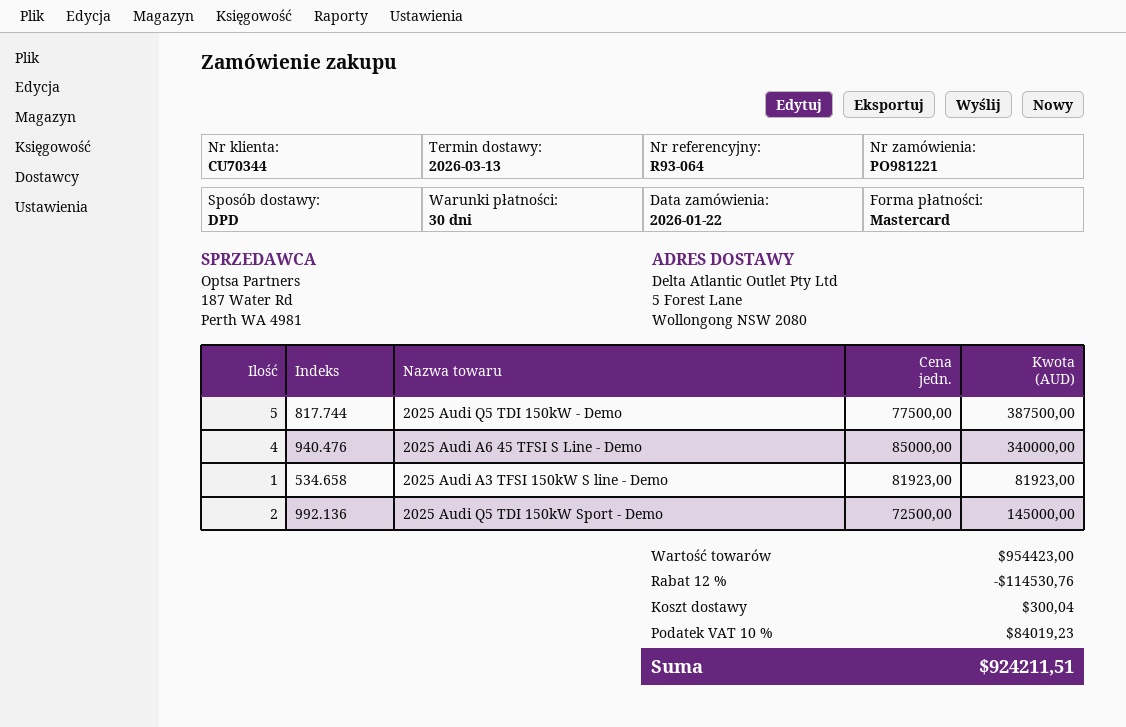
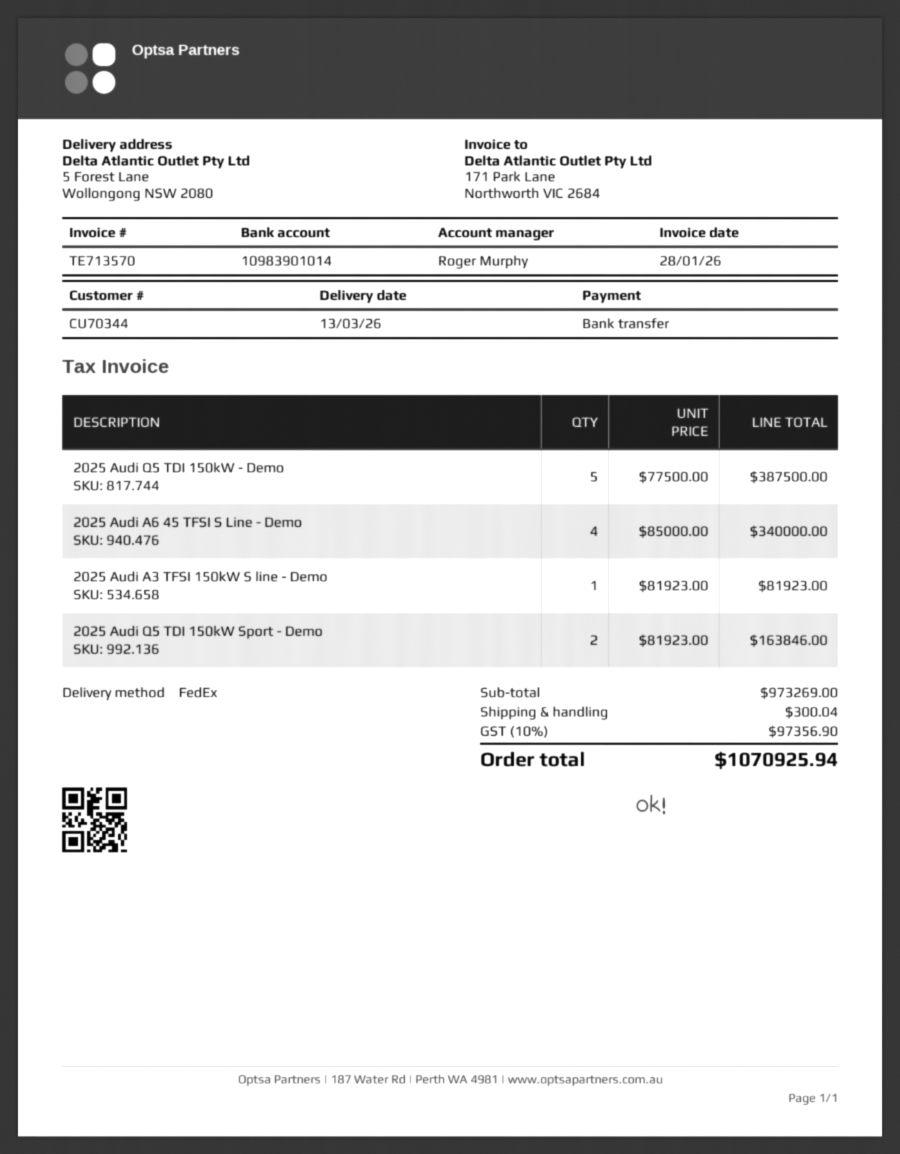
payment method: Mastercard -> bank transfer
shipping method: DPD -> FedEx
2025 Audi Q5 TDI 150kW Sport - Demo: 2 x 72500.00 = 145000.00 -> 2 x 81923.00 = 163846.00
subtotal: 954423.00 -> 973269.00
discount: 12% = 114530.76 -> none
tax: 10% = 84019.23 -> 10% = 97356.90
total: 924211.51 -> 1070925.94

